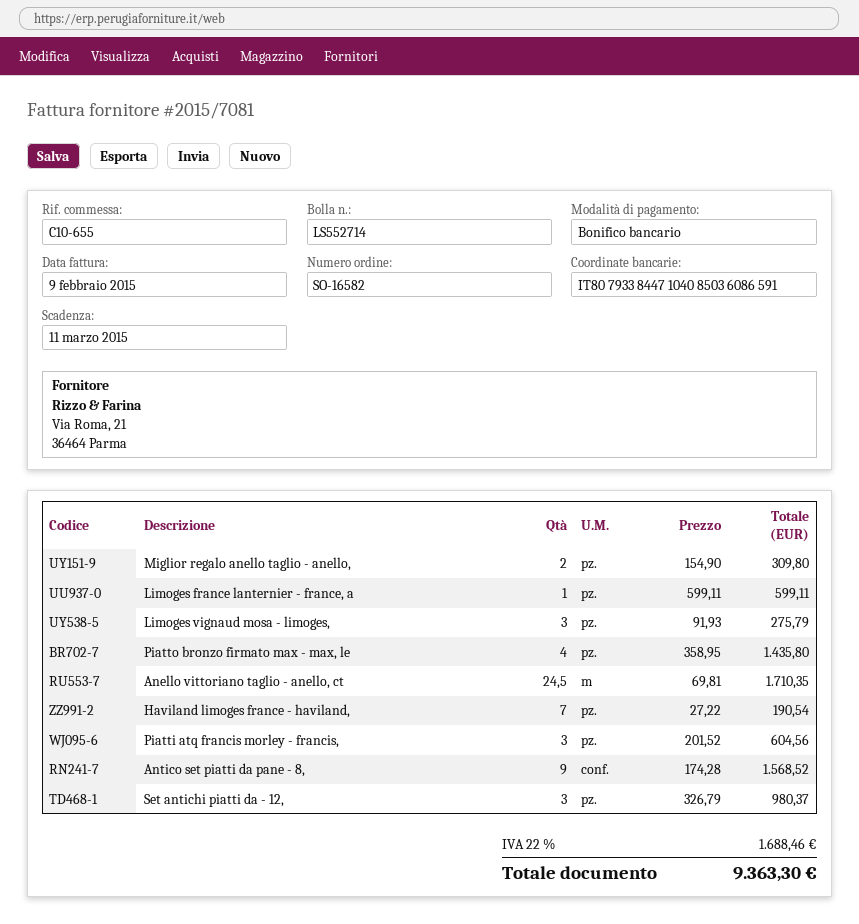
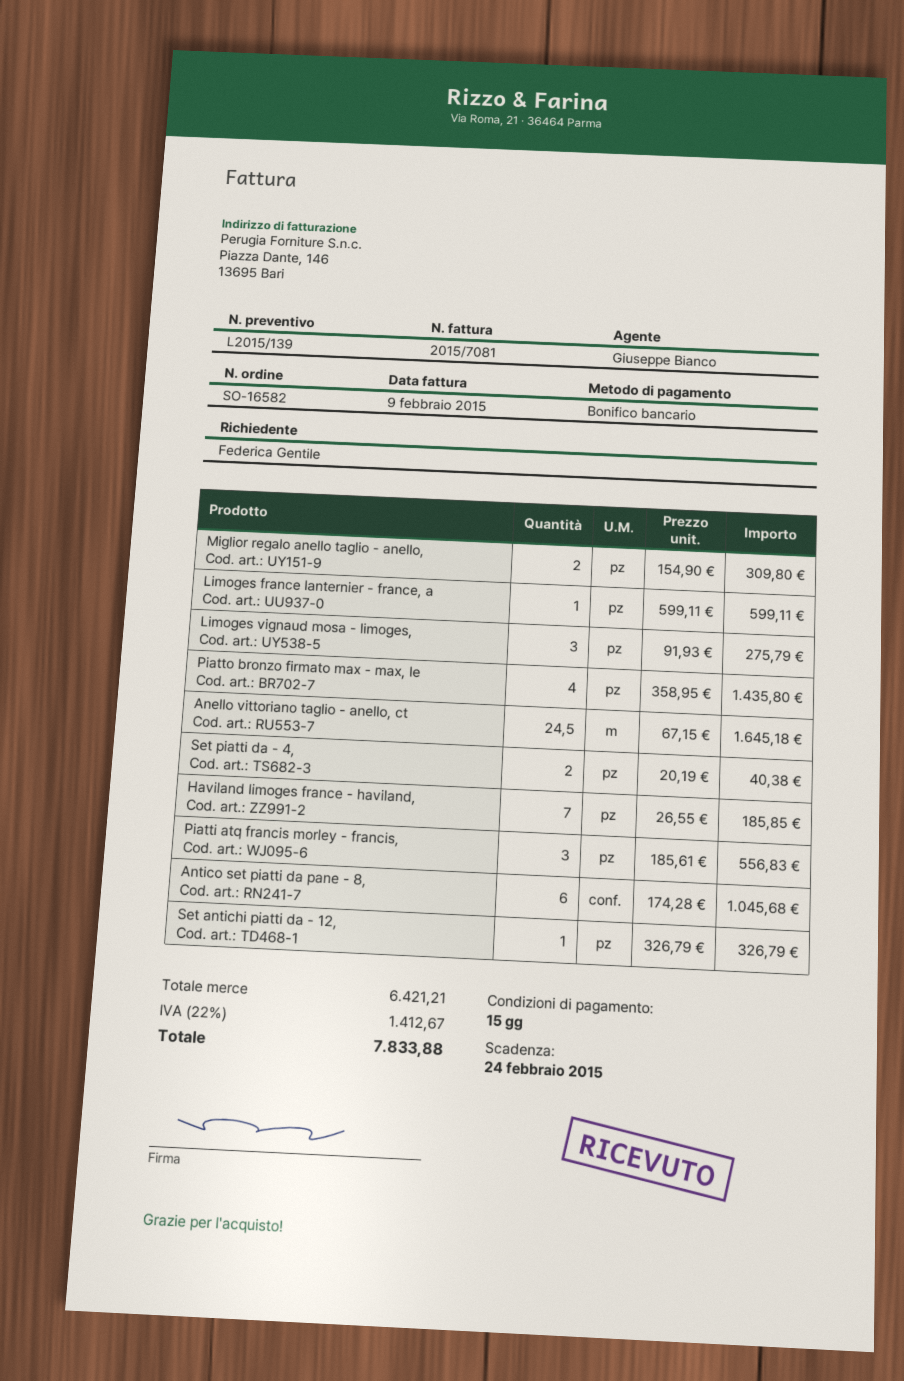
due date: 2015-03-11 -> 2015-02-24
Anello vittoriano taglio - anello, ct: 24.5 x 69.81 = 1710.35 -> 24.5 x 67.15 = 1645.18
Haviland limoges france - haviland,: 7 x 27.22 = 190.54 -> 7 x 26.55 = 185.85
Piatti atq francis morley - francis,: 3 x 201.52 = 604.56 -> 3 x 185.61 = 556.83
Antico set piatti da pane - 8,: 9 x 174.28 = 1568.52 -> 6 x 174.28 = 1045.68
Set antichi piatti da - 12,: 3 x 326.79 = 980.37 -> 1 x 326.79 = 326.79
Set piatti da - 4,: none -> 2 x 20.19 = 40.38
tax: 22% = 1688.46 -> 22% = 1412.67
total: 9363.30 -> 7833.88

